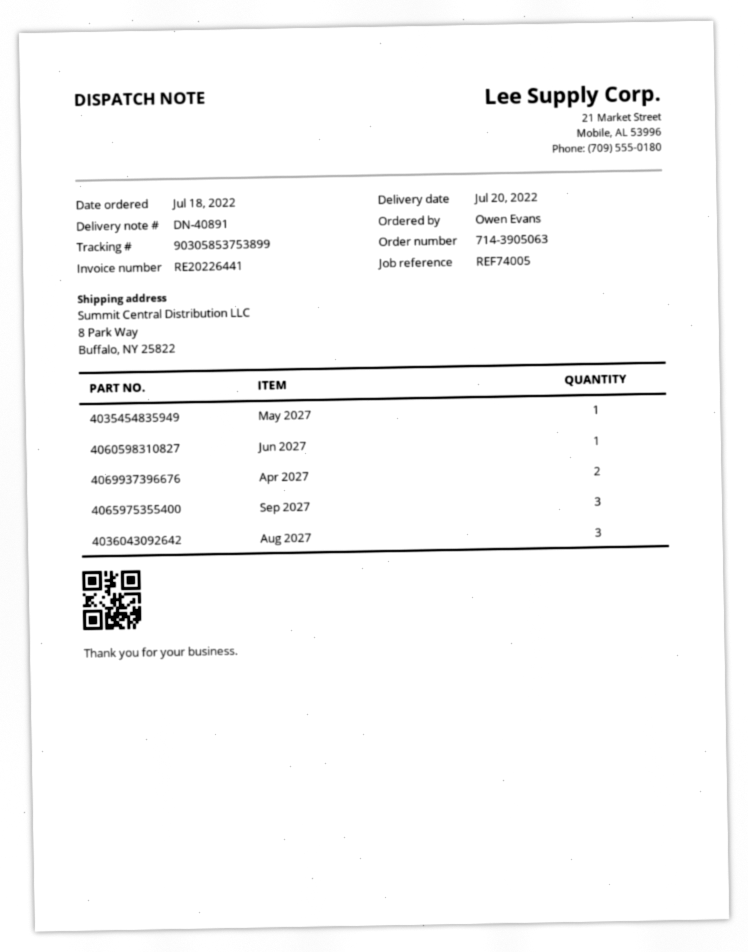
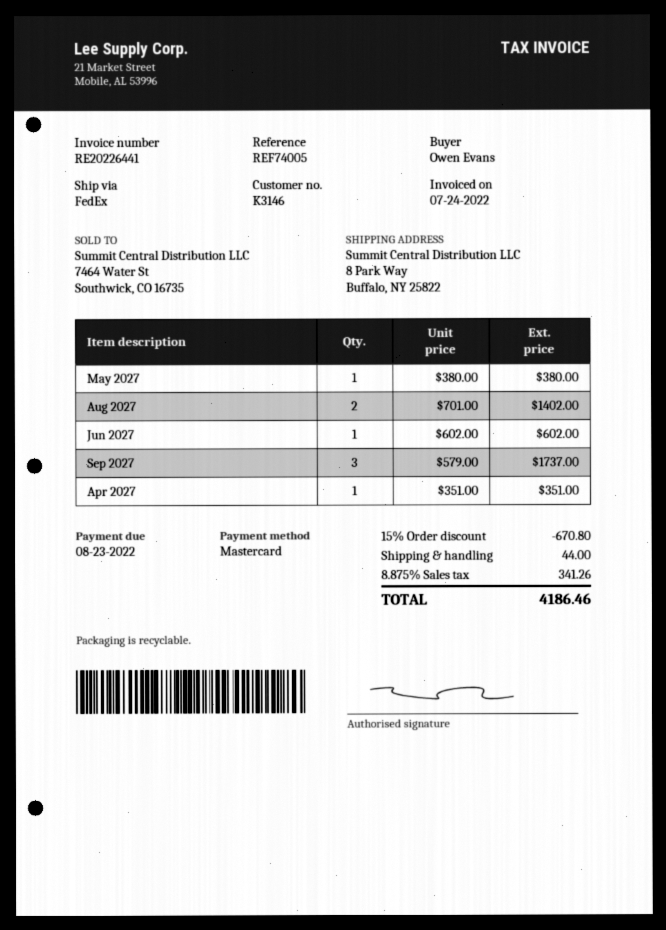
Apr 2027: 2 -> 1
Aug 2027: 3 -> 2

